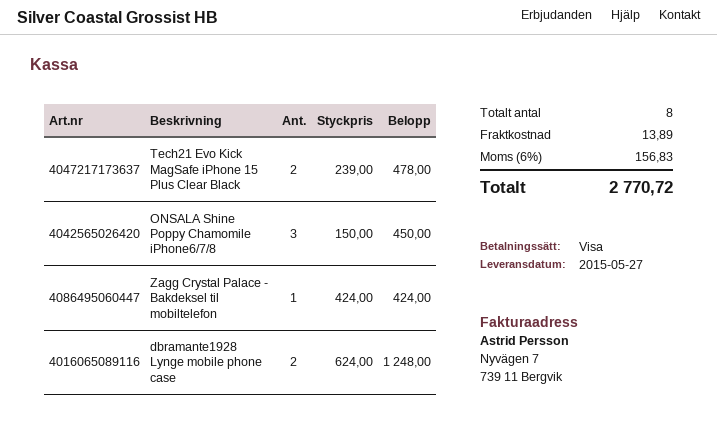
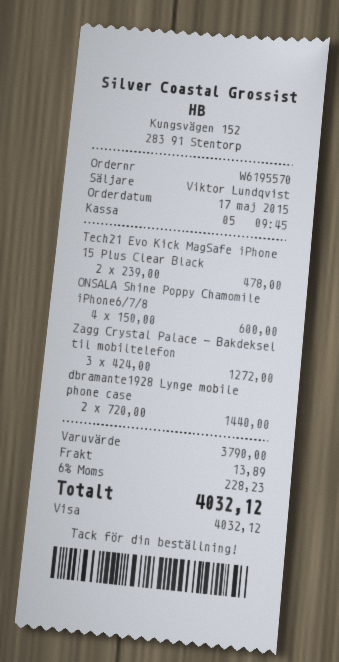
ONSALA Shine Poppy Chamomile iPhone6/7/8: 3 x 150.00 = 450.00 -> 4 x 150.00 = 600.00
Zagg Crystal Palace - Bakdeksel til mobiltelefon: 1 x 424.00 = 424.00 -> 3 x 424.00 = 1272.00
dbramante1928 Lynge mobile phone case: 2 x 624.00 = 1248.00 -> 2 x 720.00 = 1440.00
tax: 6% = 156.83 -> 6% = 228.23
total: 2770.72 -> 4032.12

